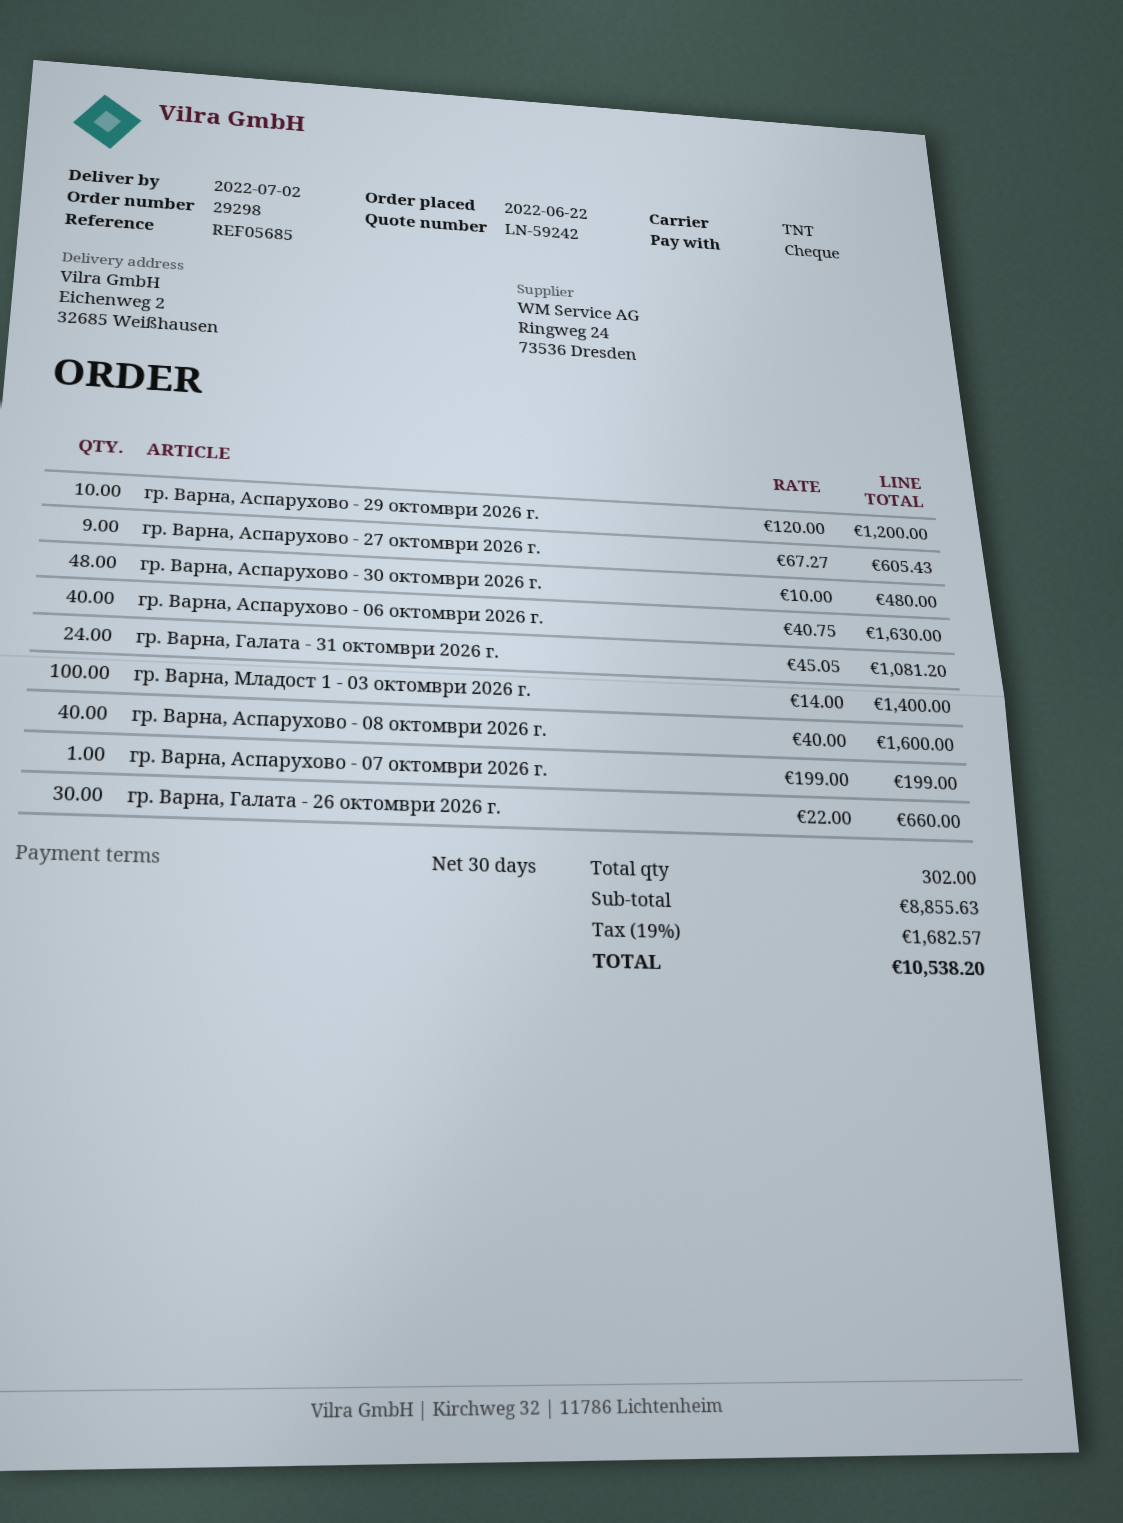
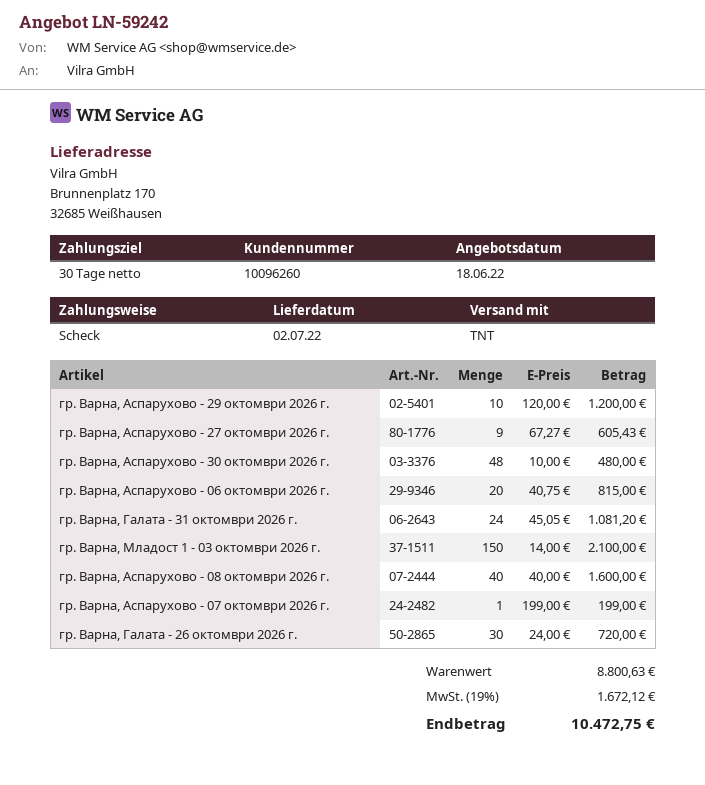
ship to: Eichenweg 2, 32685 Weißhausen -> Brunnenplatz 170, 32685 Weißhausen
гр. Варна, Аспарухово - 06 октомври 2026 г.: 40 x 40.75 = 1630.00 -> 20 x 40.75 = 815.00
гр. Варна, Младост 1 - 03 октомври 2026 г.: 100 x 14.00 = 1400.00 -> 150 x 14.00 = 2100.00
гр. Варна, Галата - 26 октомври 2026 г.: 30 x 22.00 = 660.00 -> 30 x 24.00 = 720.00
subtotal: 8855.63 -> 8800.63
tax: 19% = 1682.57 -> 19% = 1672.12
total: 10538.20 -> 10472.75

